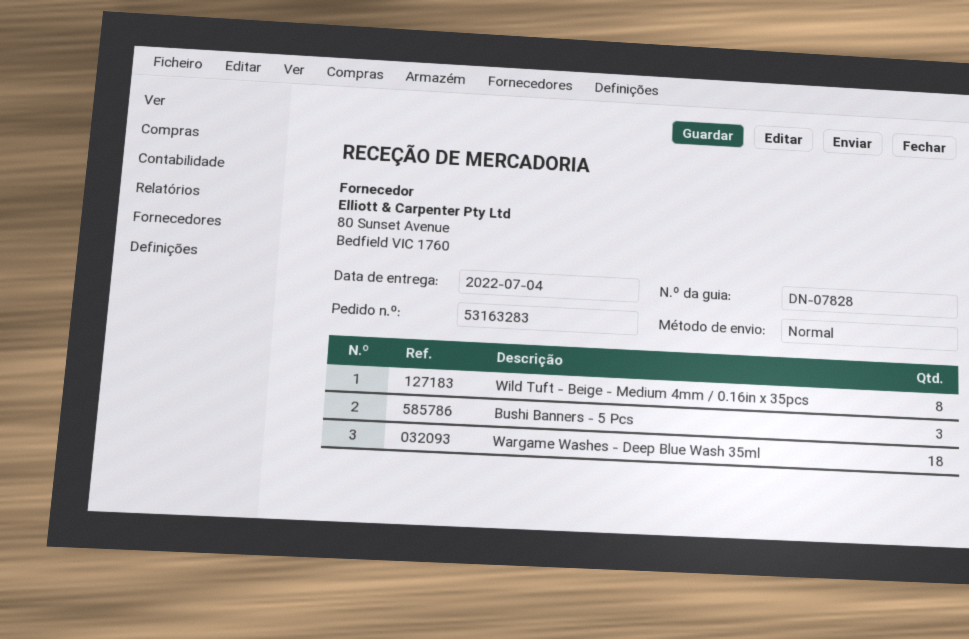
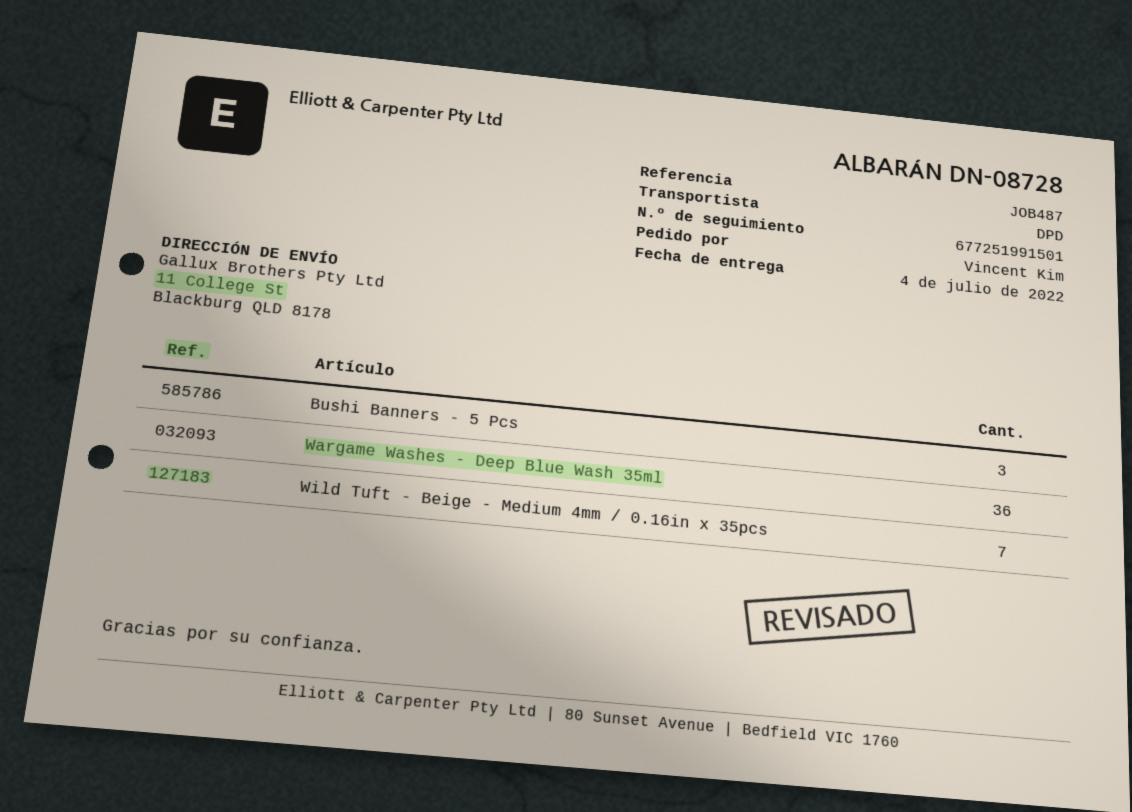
delivery note number: DN-07828 -> DN-08728
shipping method: standard -> DPD
Wild Tuft - Beige - Medium 4mm / 0.16in x 35pcs: 8 -> 7
Wargame Washes - Deep Blue Wash 35ml: 18 -> 36

